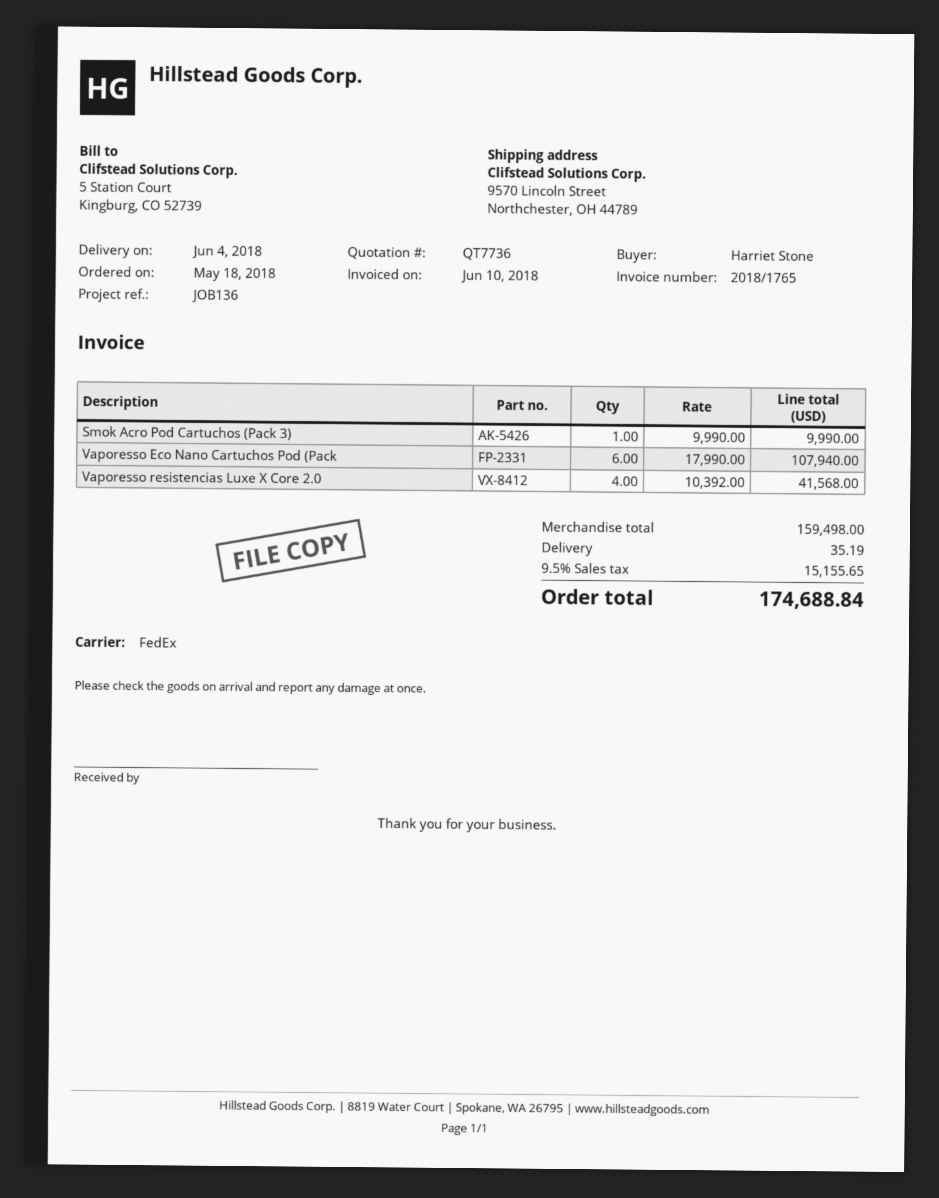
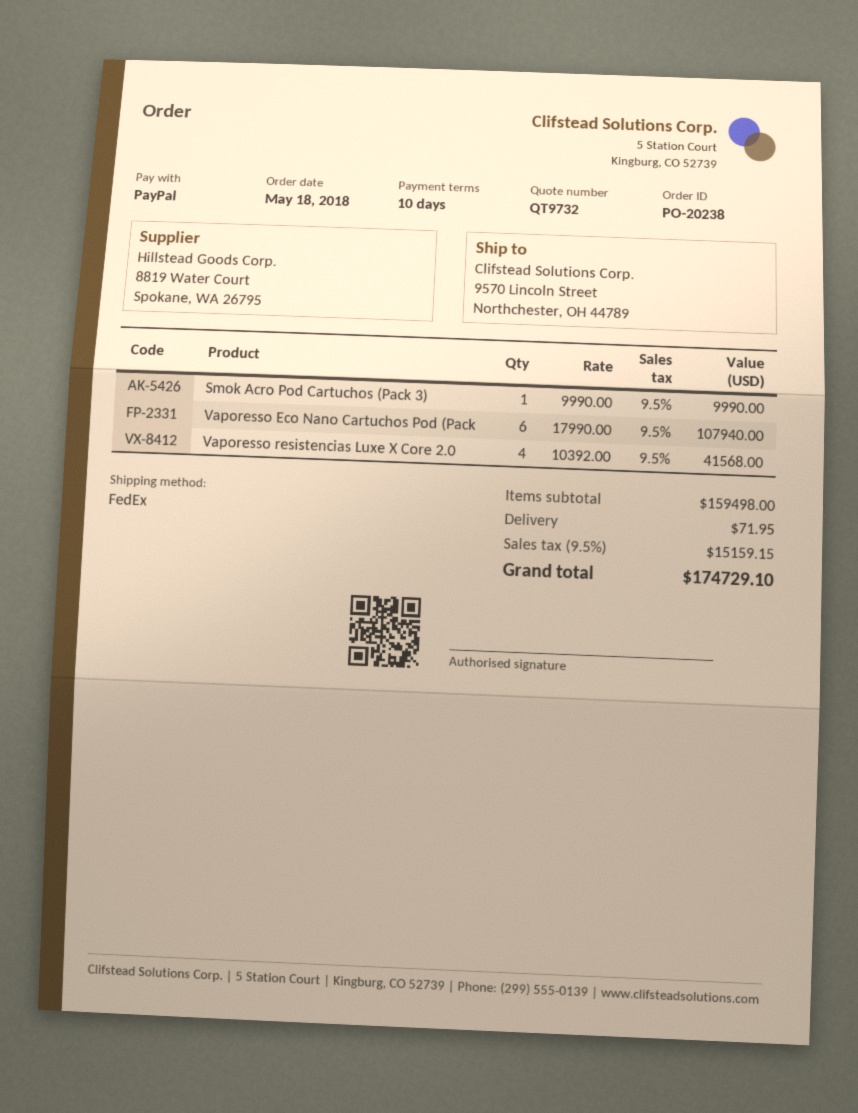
quote number: QT7736 -> QT9732
shipping: 35.19 -> 71.95
tax: 9.5% = 15155.65 -> 9.5% = 15159.15
total: 174688.84 -> 174729.10

